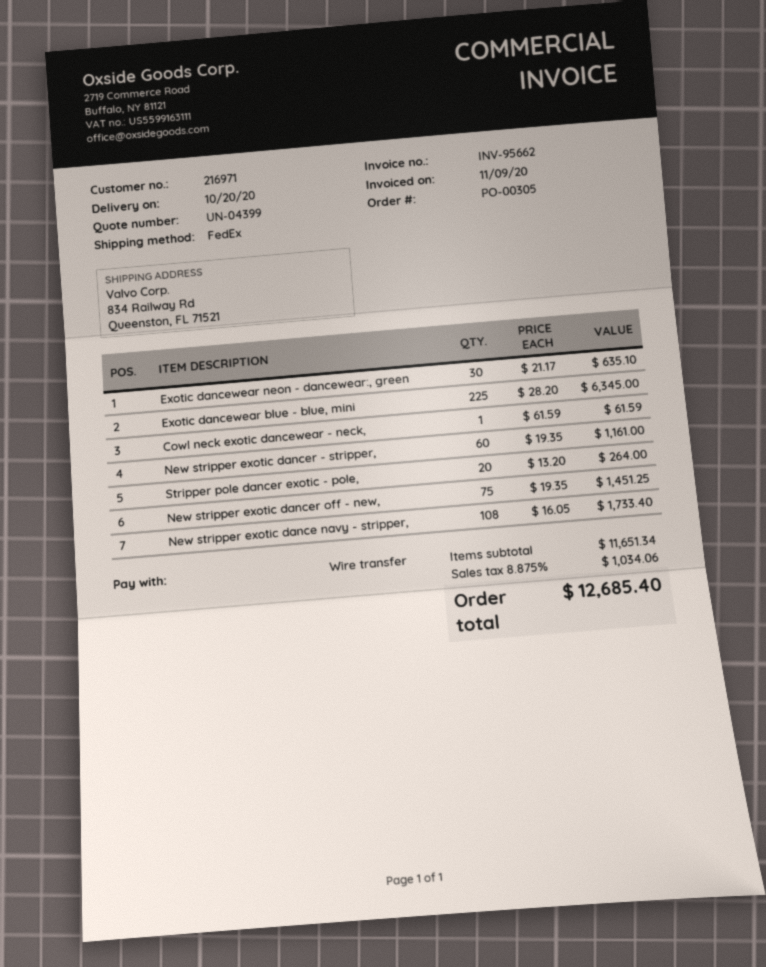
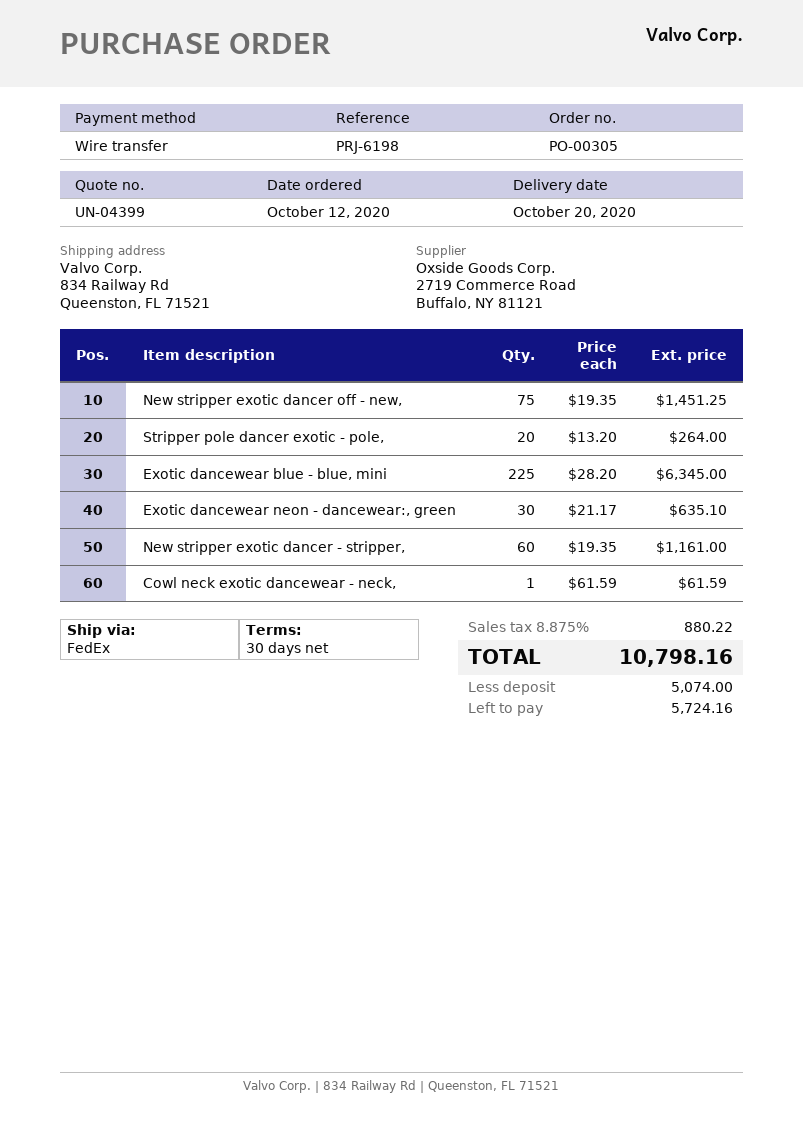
New stripper exotic dance navy - stripper,: 108 x 16.05 = 1733.40 -> none
tax: 8.875% = 1034.06 -> 8.875% = 880.22
total: 12685.40 -> 10798.16

